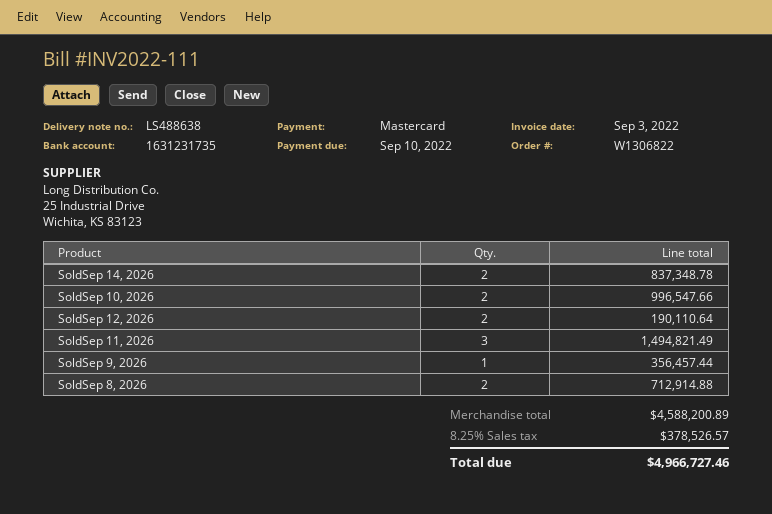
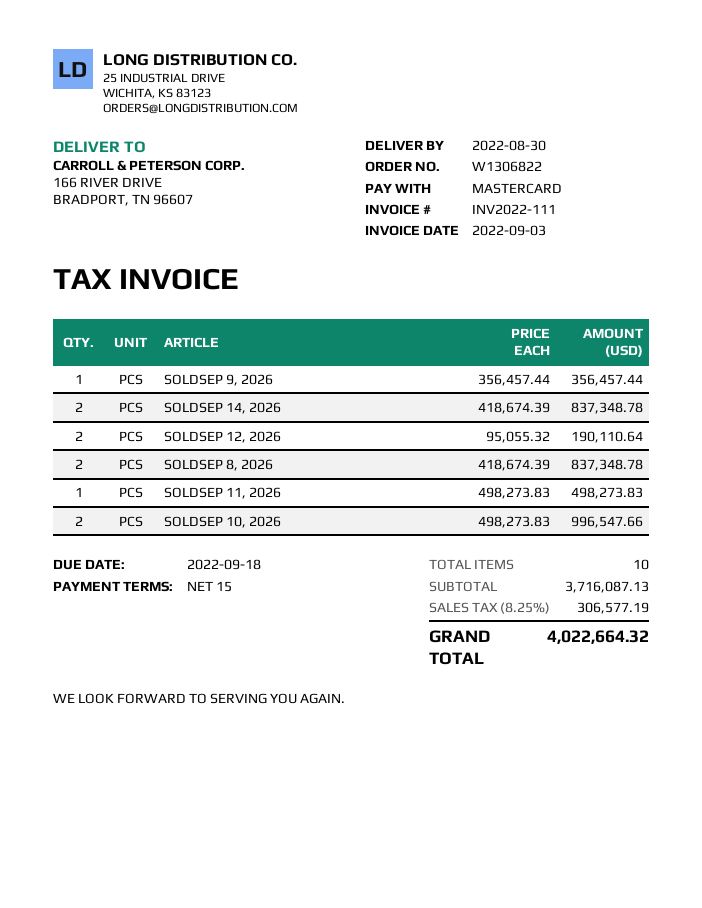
due date: 2022-09-10 -> 2022-09-18
SoldSep 11, 2026: 3 for 1494821.49 -> 1 for 498273.83
SoldSep 8, 2026: 2 for 712914.88 -> 2 for 837348.78
subtotal: 4588200.89 -> 3716087.13
tax: 8.25% = 378526.57 -> 8.25% = 306577.19
total: 4966727.46 -> 4022664.32

